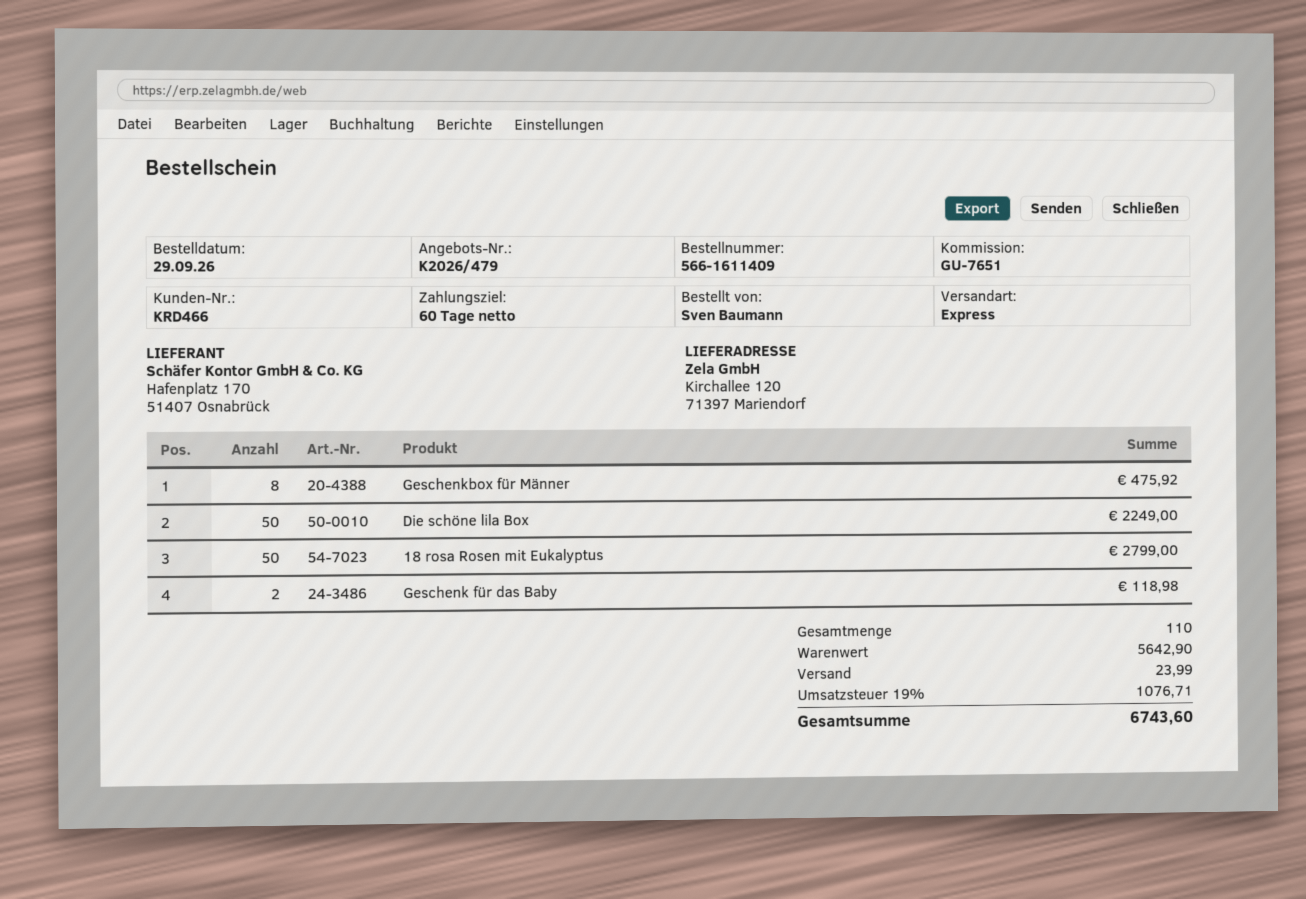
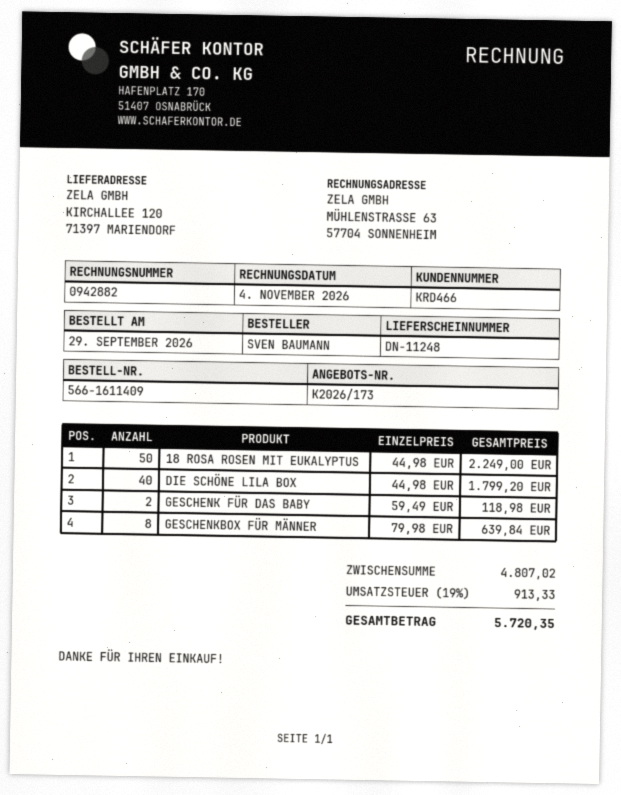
quote number: K2026/479 -> K2026/173
Geschenkbox für Männer: 8 for 475.92 -> 8 for 639.84
Die schöne lila Box: 50 for 2249.00 -> 40 for 1799.20
18 rosa Rosen mit Eukalyptus: 50 for 2799.00 -> 50 for 2249.00
subtotal: 5642.90 -> 4807.02
shipping: 23.99 -> none
tax: 19% = 1076.71 -> 19% = 913.33
total: 6743.60 -> 5720.35

